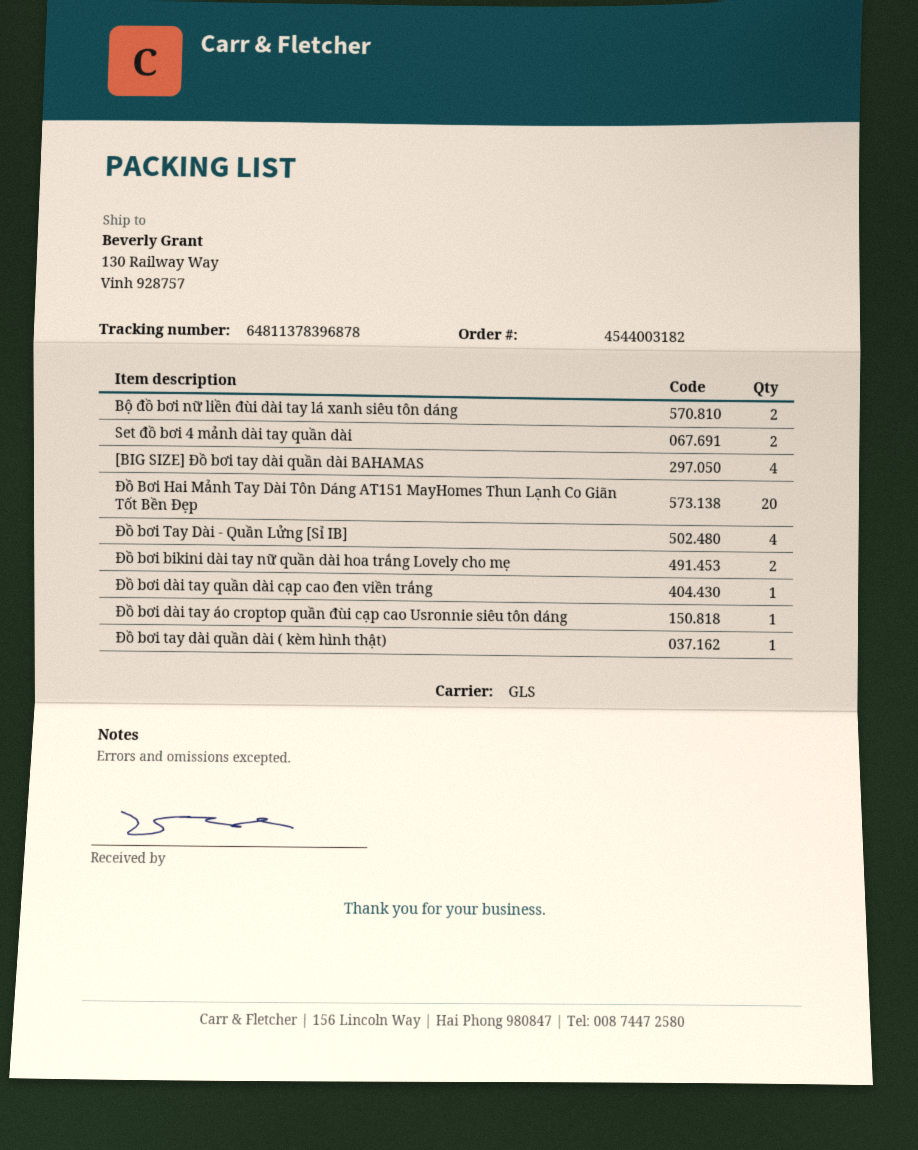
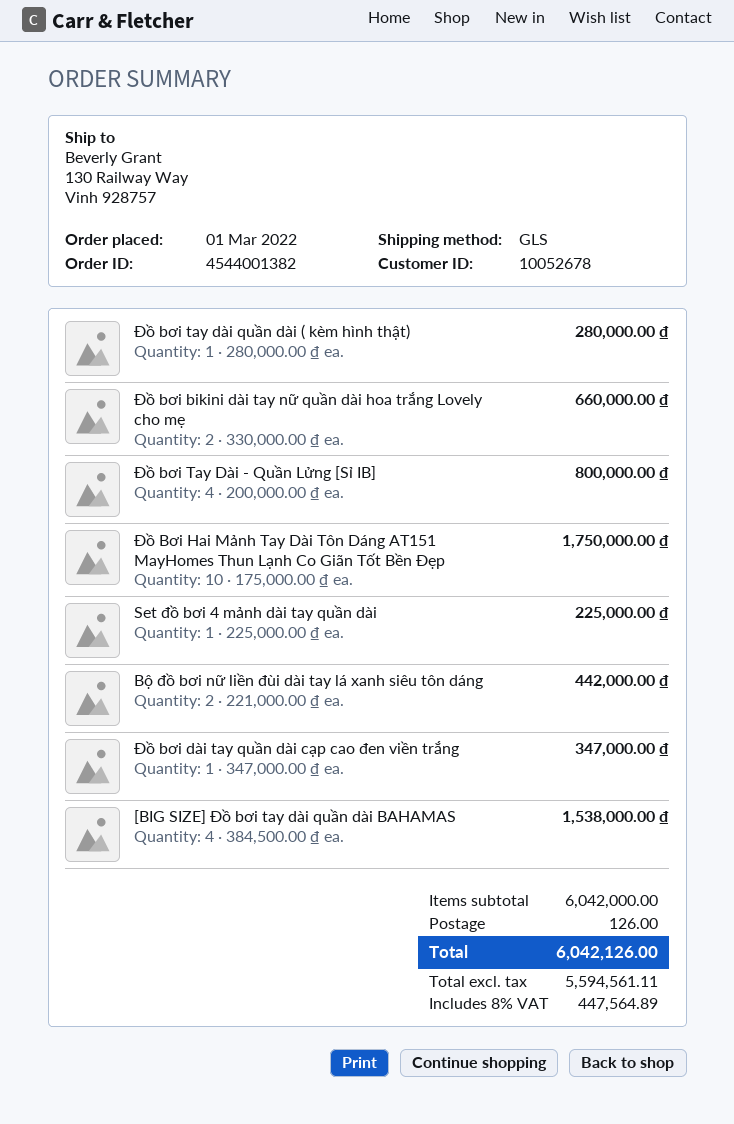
order number: 4544003182 -> 4544001382
Set đồ bơi 4 mảnh dài tay quần dài: 2 -> 1
Đồ Bơi Hai Mảnh Tay Dài Tôn Dáng AT151 MayHomes Thun Lạnh Co Giãn Tốt Bền Đẹp: 20 -> 10
Đồ bơi dài tay áo croptop quần đùi cạp cao Usronnie siêu tôn dáng: 1 -> none

